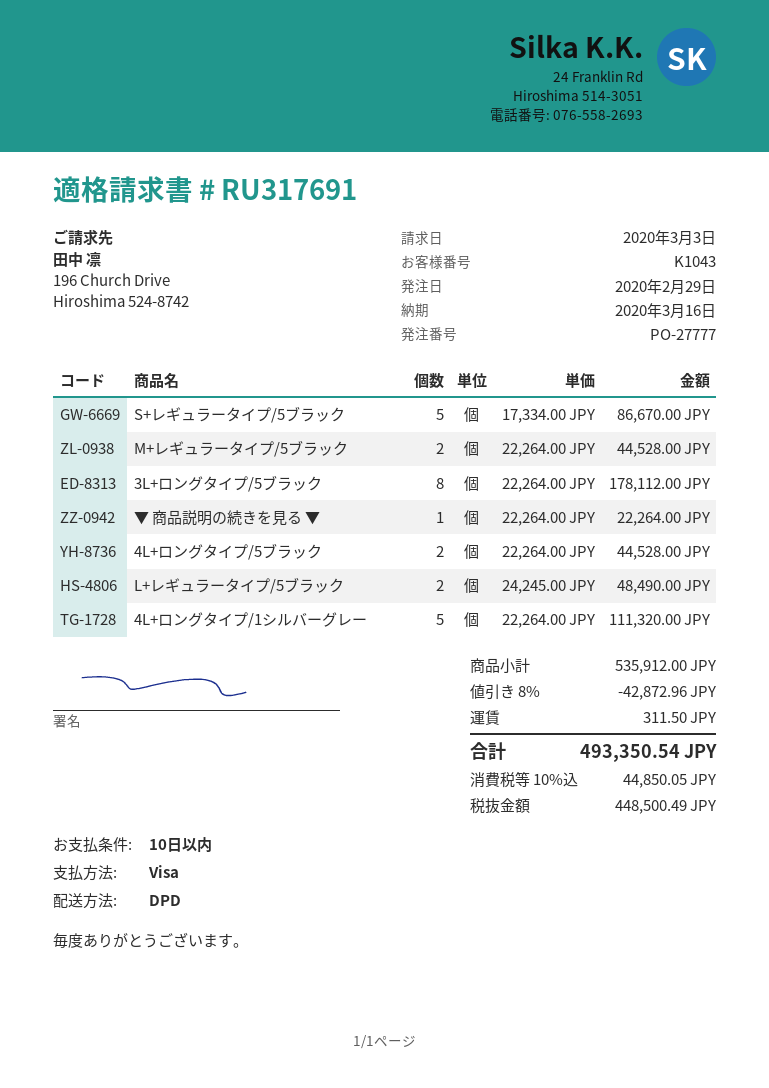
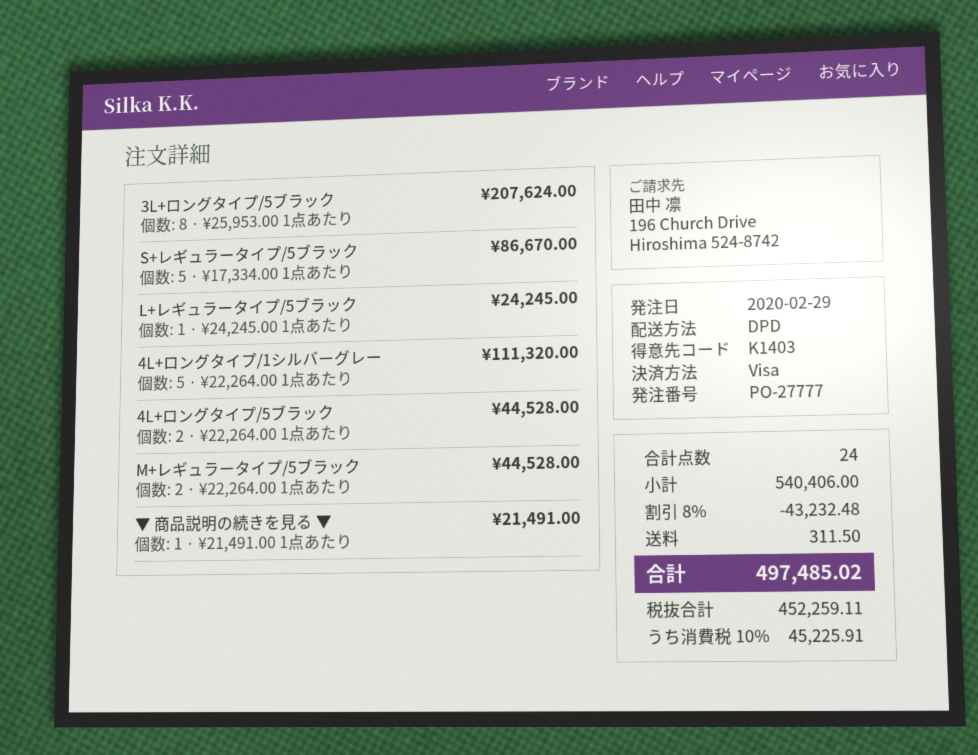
customer number: K1043 -> K1403
3L+ロングタイプ/5ブラック: 8 x 22264.00 = 178112.00 -> 8 x 25953.00 = 207624.00
▼ 商品説明の続きを見る ▼: 1 x 22264.00 = 22264.00 -> 1 x 21491.00 = 21491.00
L+レギュラータイプ/5ブラック: 2 x 24245.00 = 48490.00 -> 1 x 24245.00 = 24245.00
subtotal: 535912.00 -> 540406.00
discount: 8% = 42872.96 -> 8% = 43232.48
net: 448500.49 -> 452259.11
tax: 10% = 44850.05 -> 10% = 45225.91
total: 493350.54 -> 497485.02

